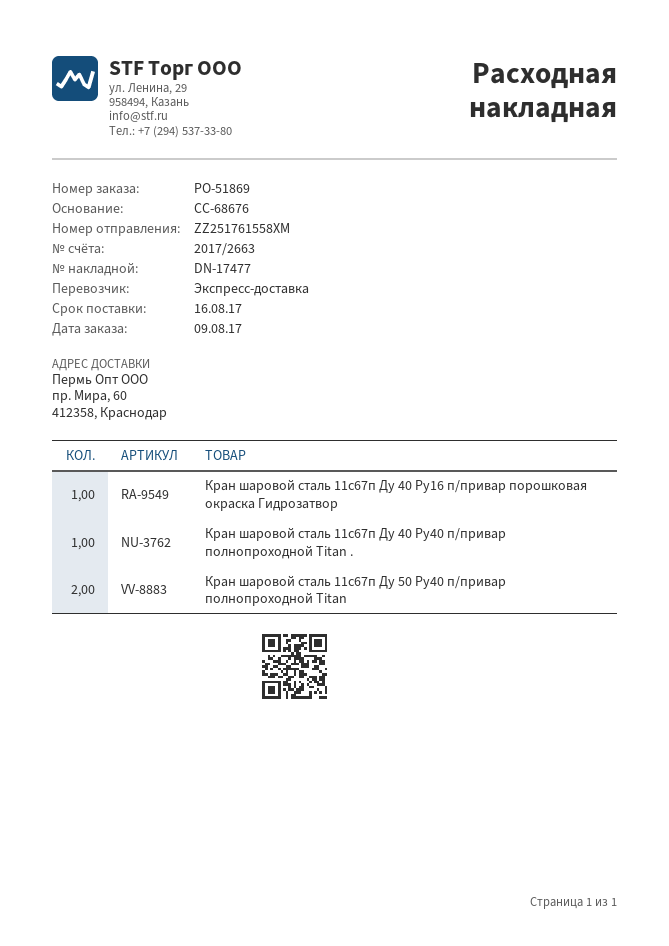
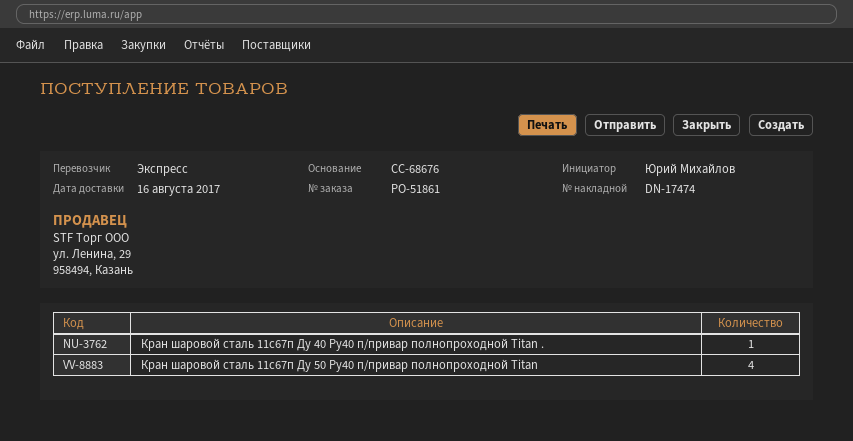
order number: PO-51869 -> PO-51861
delivery note number: DN-17477 -> DN-17474
Кран шаровой сталь 11с67п Ду 40 Ру16 п/привар порошковая окраска Гидрозатвор: 1 -> none
Кран шаровой сталь 11с67п Ду 50 Ру40 п/привар полнопроходной Titan: 2 -> 4

